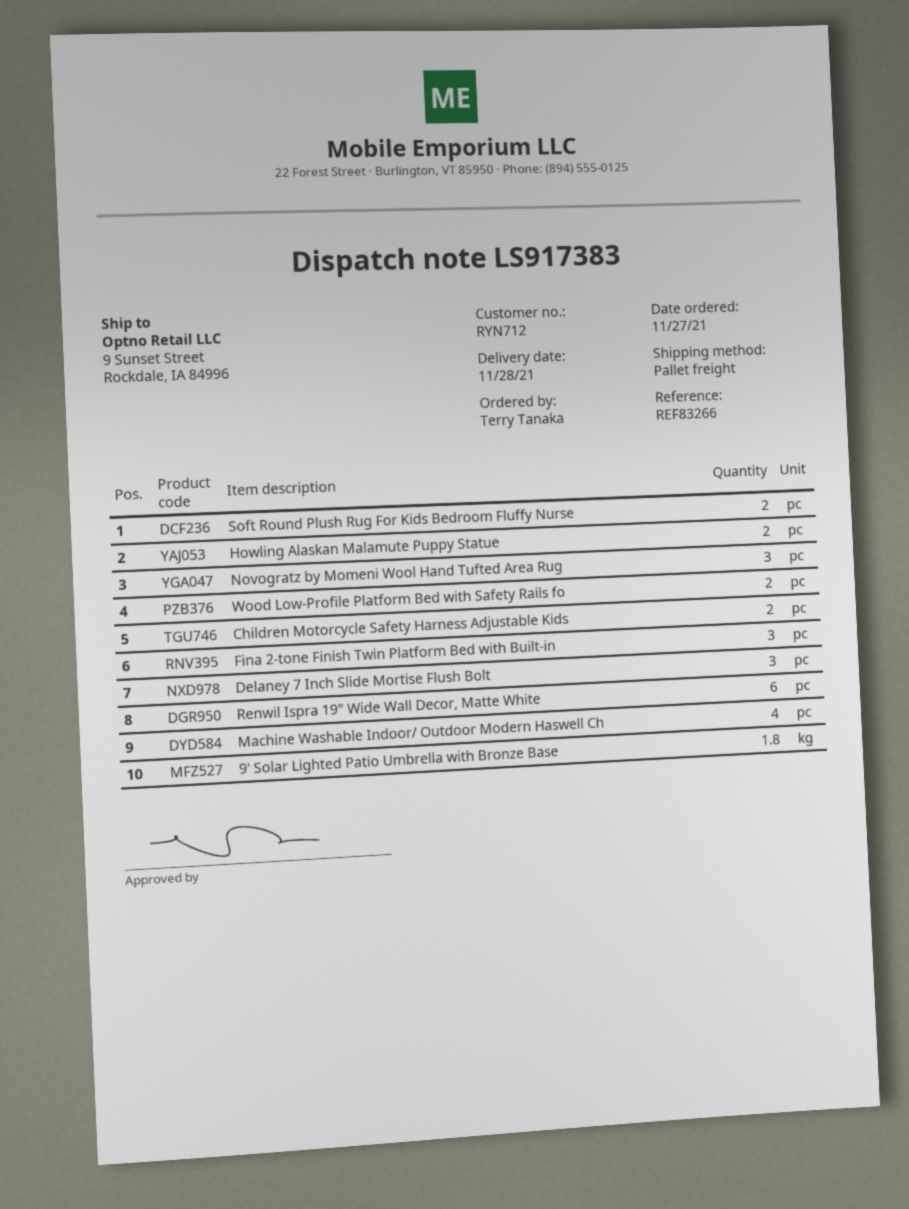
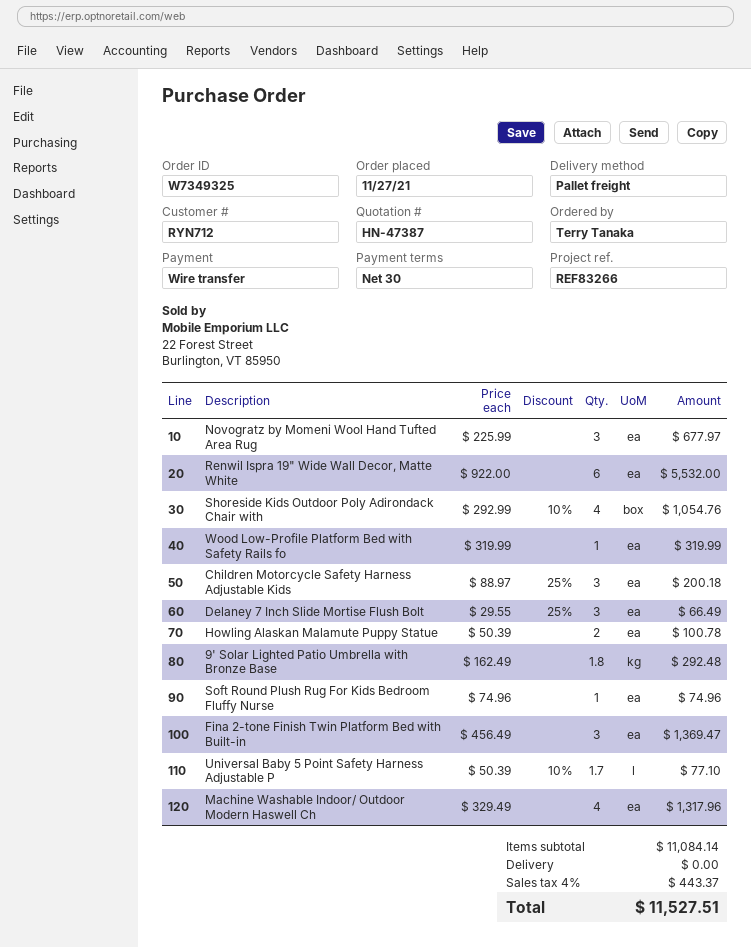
Soft Round Plush Rug For Kids Bedroom Fluffy Nurse: 2 -> 1
Wood Low-Profile Platform Bed with Safety Rails fo: 2 -> 1
Children Motorcycle Safety Harness Adjustable Kids: 2 -> 3
Shoreside Kids Outdoor Poly Adirondack Chair with: none -> 4
Universal Baby 5 Point Safety Harness Adjustable P: none -> 1.7

